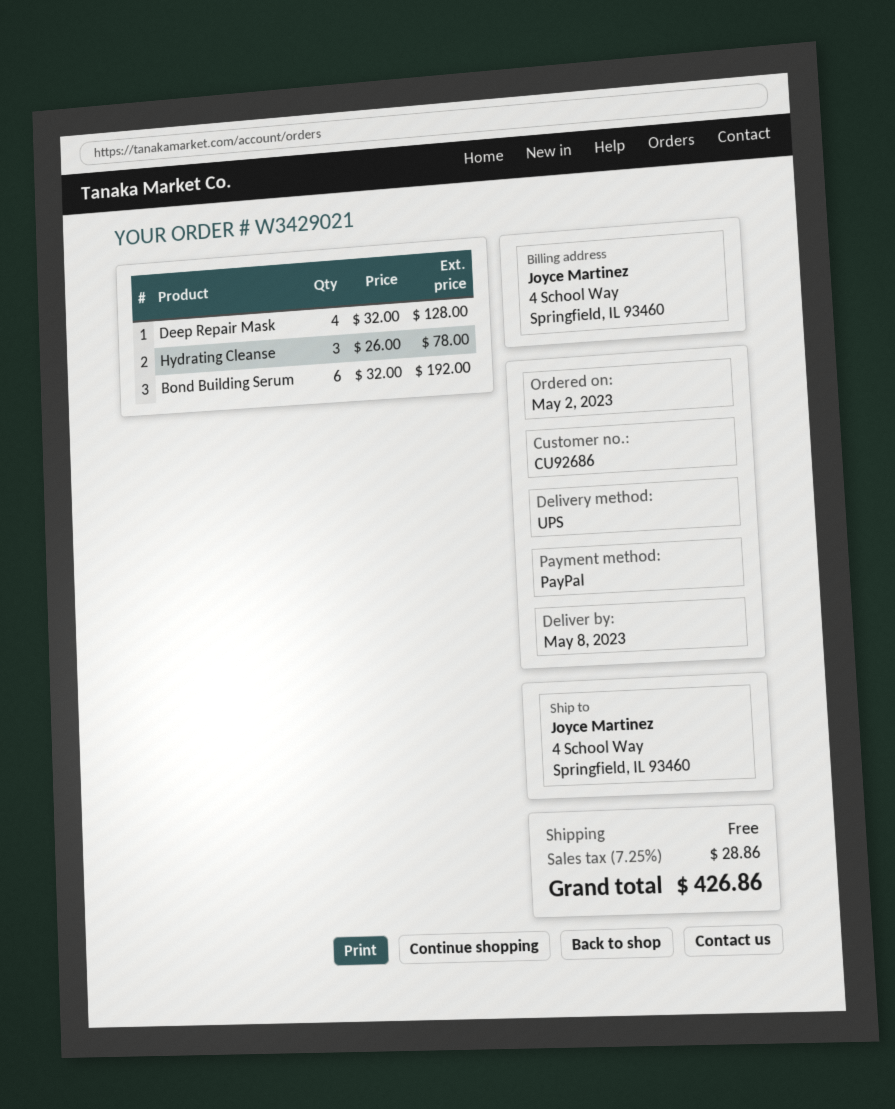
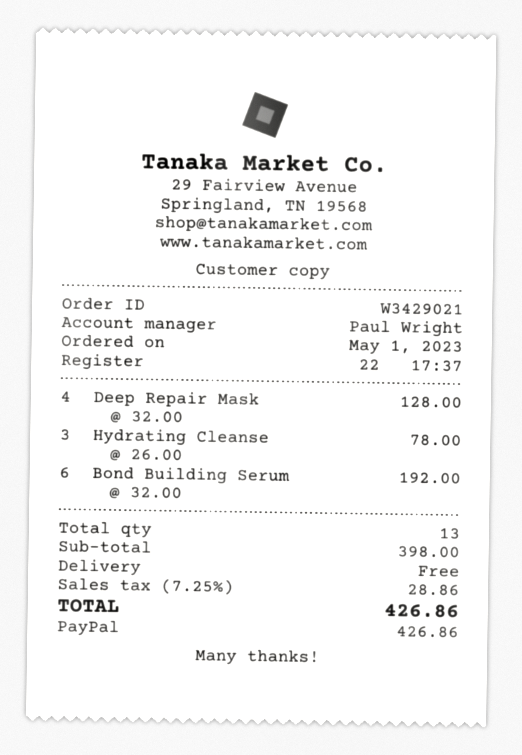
order date: 2023-05-02 -> 2023-05-01

